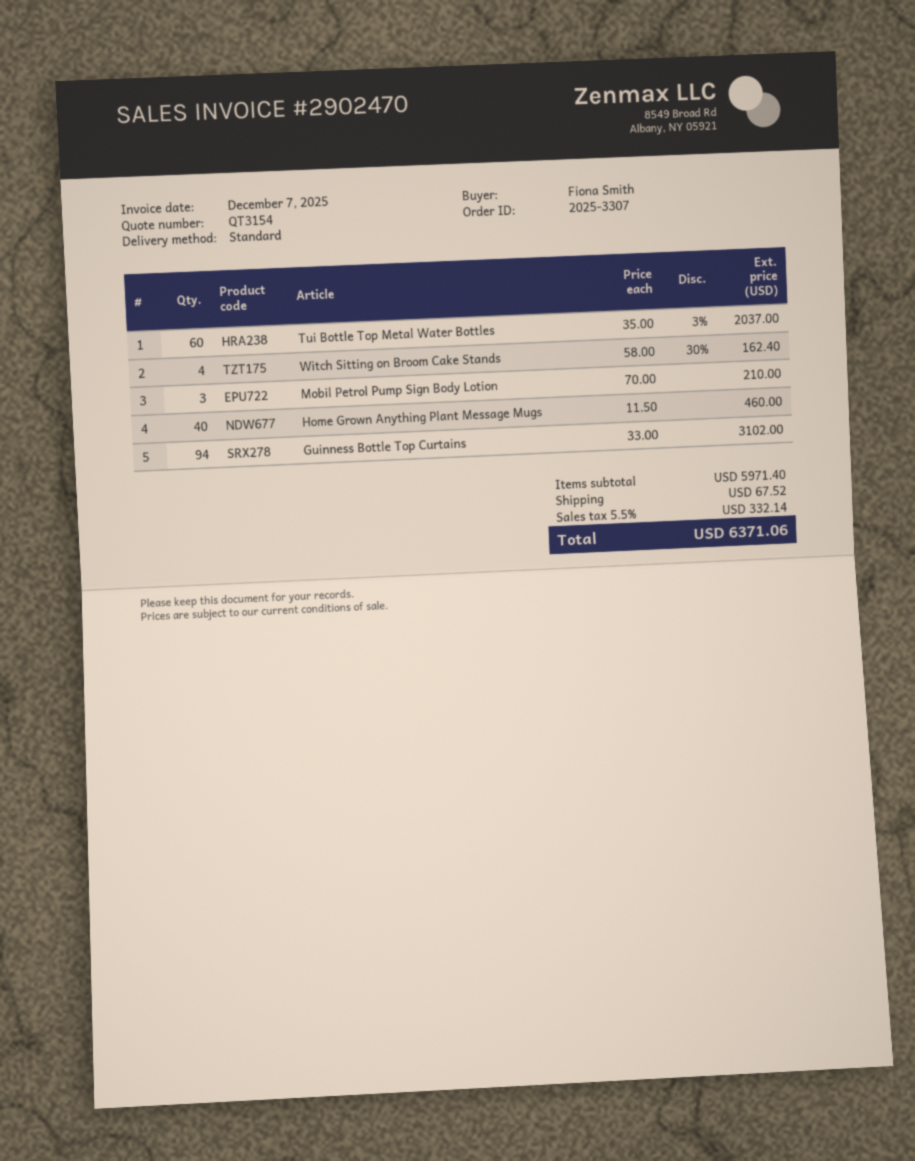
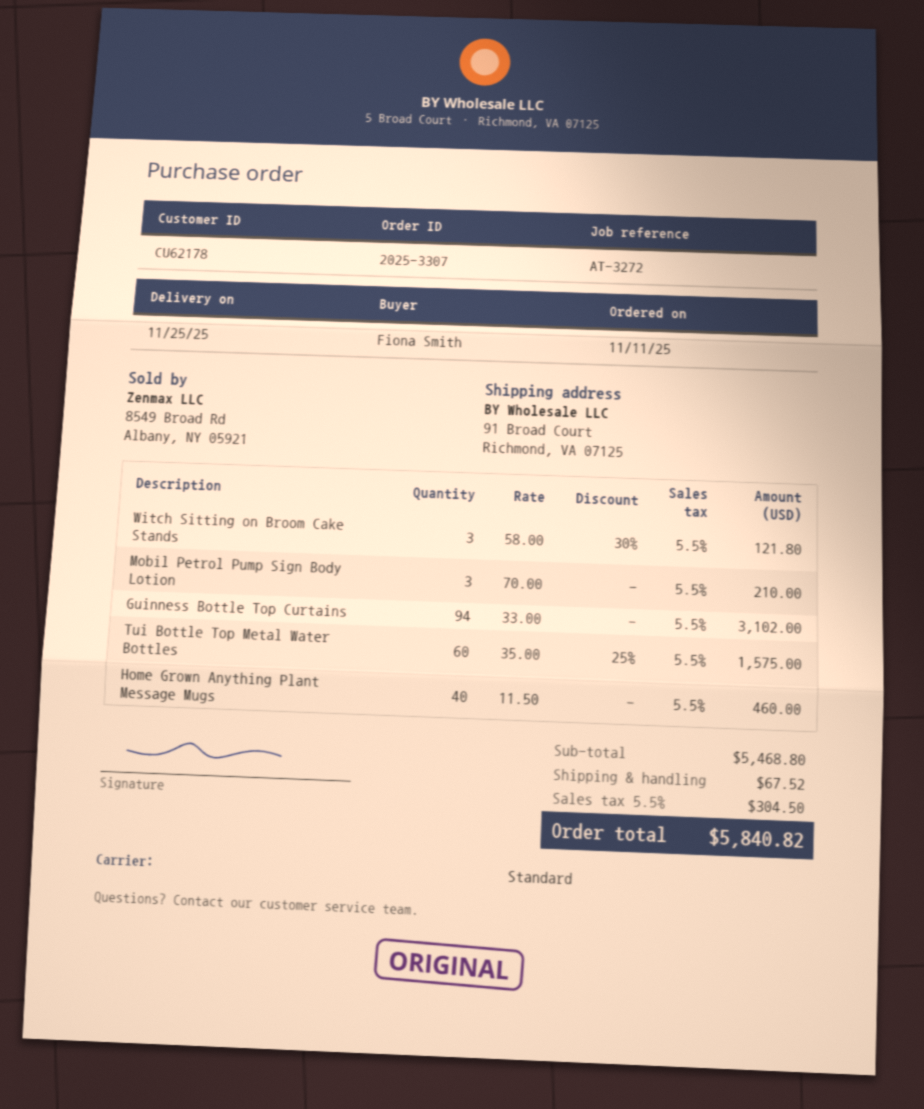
Tui Bottle Top Metal Water Bottles: 60 x 35.00 - 3% = 2037.00 -> 60 x 35.00 - 25% = 1575.00
Witch Sitting on Broom Cake Stands: 4 x 58.00 - 30% = 162.40 -> 3 x 58.00 - 30% = 121.80
subtotal: 5971.40 -> 5468.80
tax: 5.5% = 332.14 -> 5.5% = 304.50
total: 6371.06 -> 5840.82

